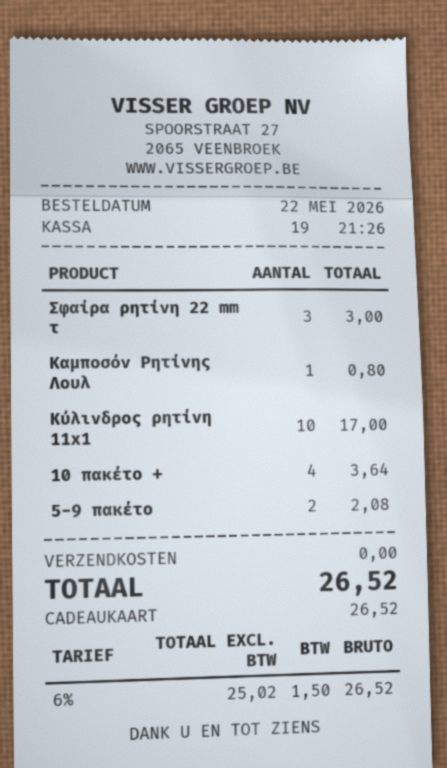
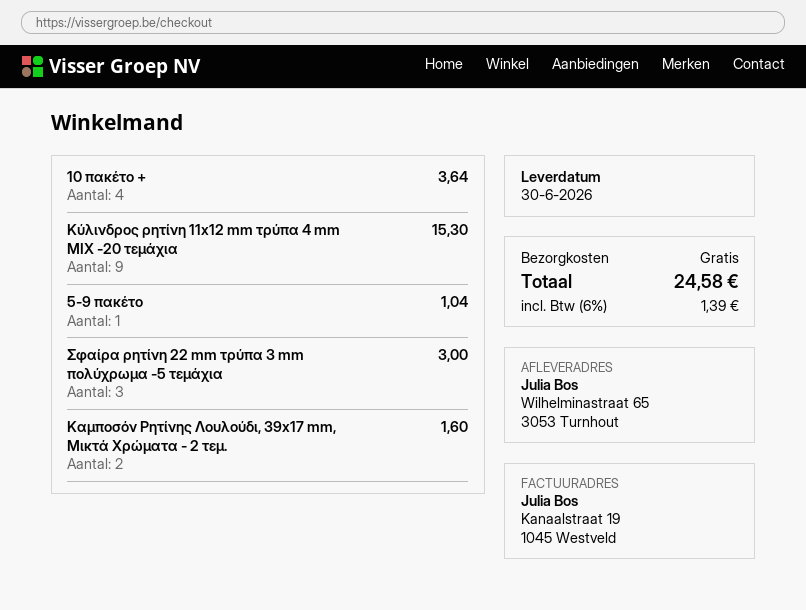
Καμποσόν Ρητίνης Λουλ: 1 for 0.80 -> 2 for 1.60
Κύλινδρος ρητίνη 11x1: 10 for 17.00 -> 9 for 15.30
5-9 πακέτο: 2 for 2.08 -> 1 for 1.04
tax: 6% = 1.50 -> 6% = 1.39
total: 26.52 -> 24.58

